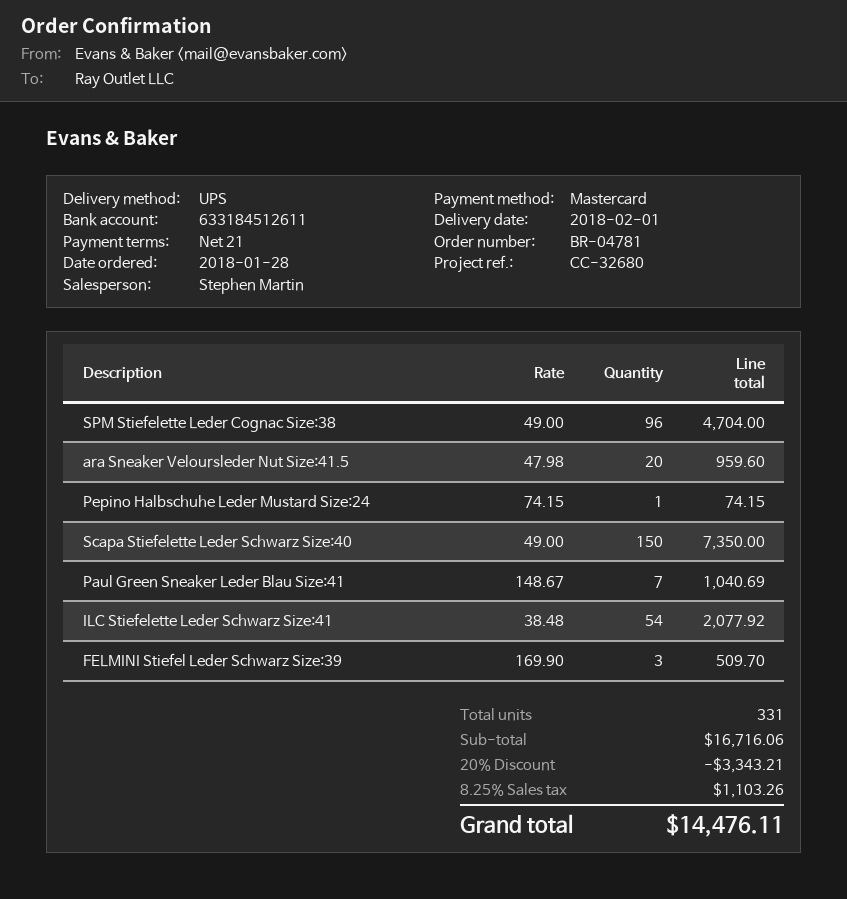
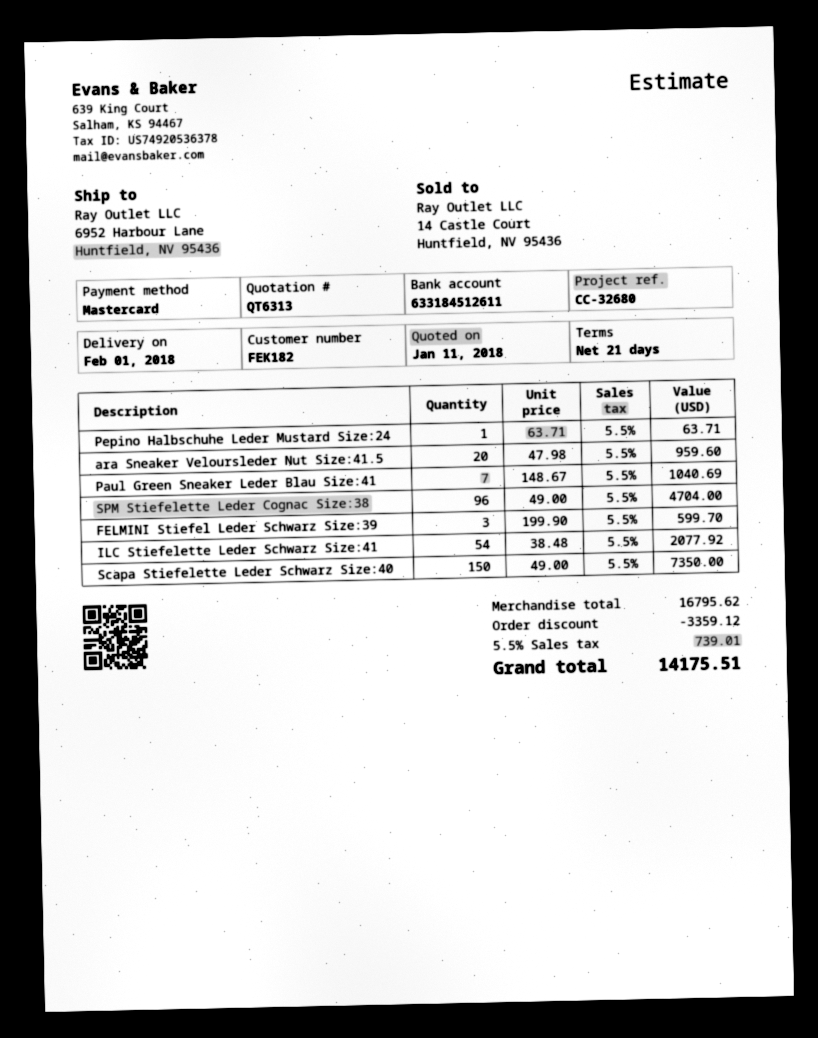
Pepino Halbschuhe Leder Mustard Size:24: 1 x 74.15 = 74.15 -> 1 x 63.71 = 63.71
FELMINI Stiefel Leder Schwarz Size:39: 3 x 169.90 = 509.70 -> 3 x 199.90 = 599.70
subtotal: 16716.06 -> 16795.62
discount: 3343.21 -> 3359.12
tax: 8.25% = 1103.26 -> 5.5% = 739.01
total: 14476.11 -> 14175.51

